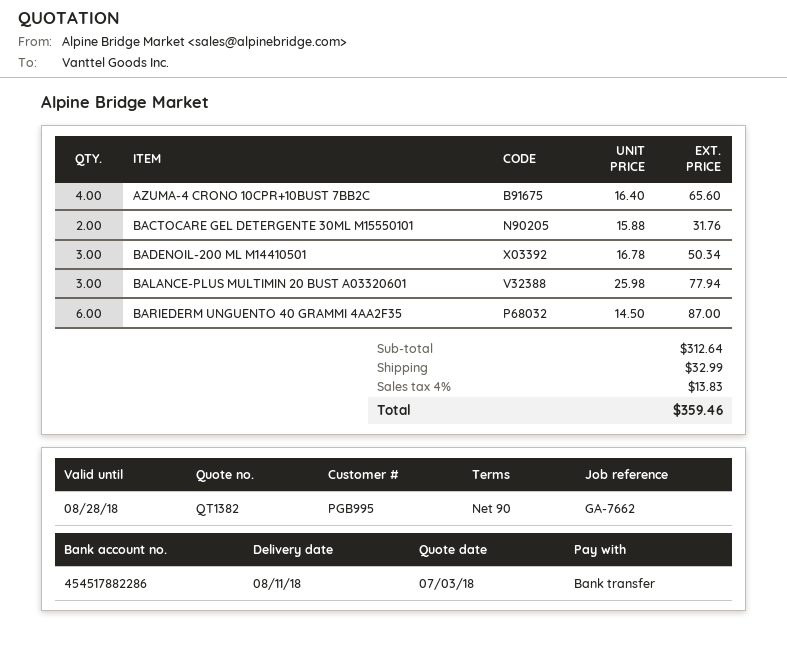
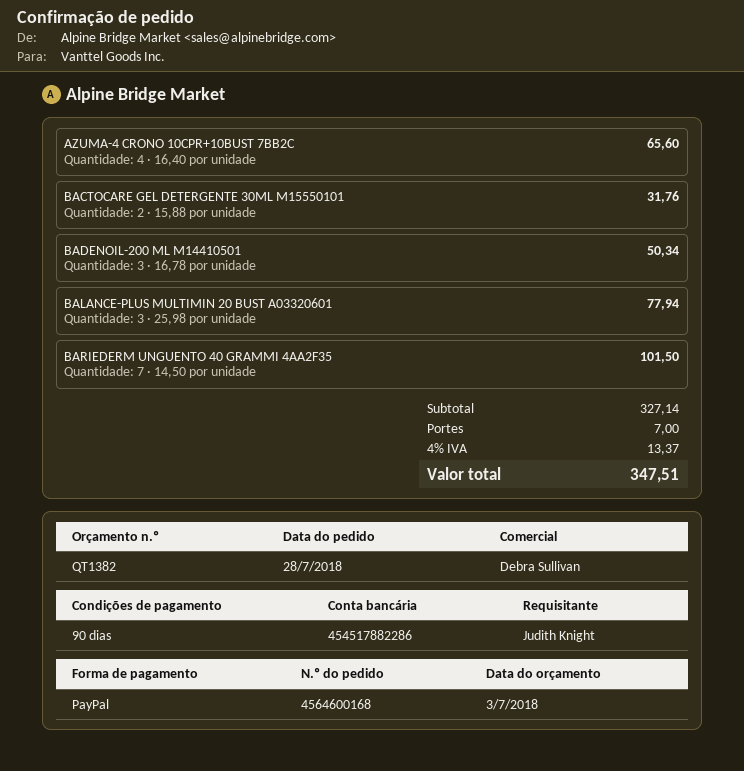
payment method: bank transfer -> PayPal
BARIEDERM UNGUENTO 40 GRAMMI 4AA2F35: 6 x 14.50 = 87.00 -> 7 x 14.50 = 101.50
subtotal: 312.64 -> 327.14
shipping: 32.99 -> 7.00
tax: 4% = 13.83 -> 4% = 13.37
total: 359.46 -> 347.51

